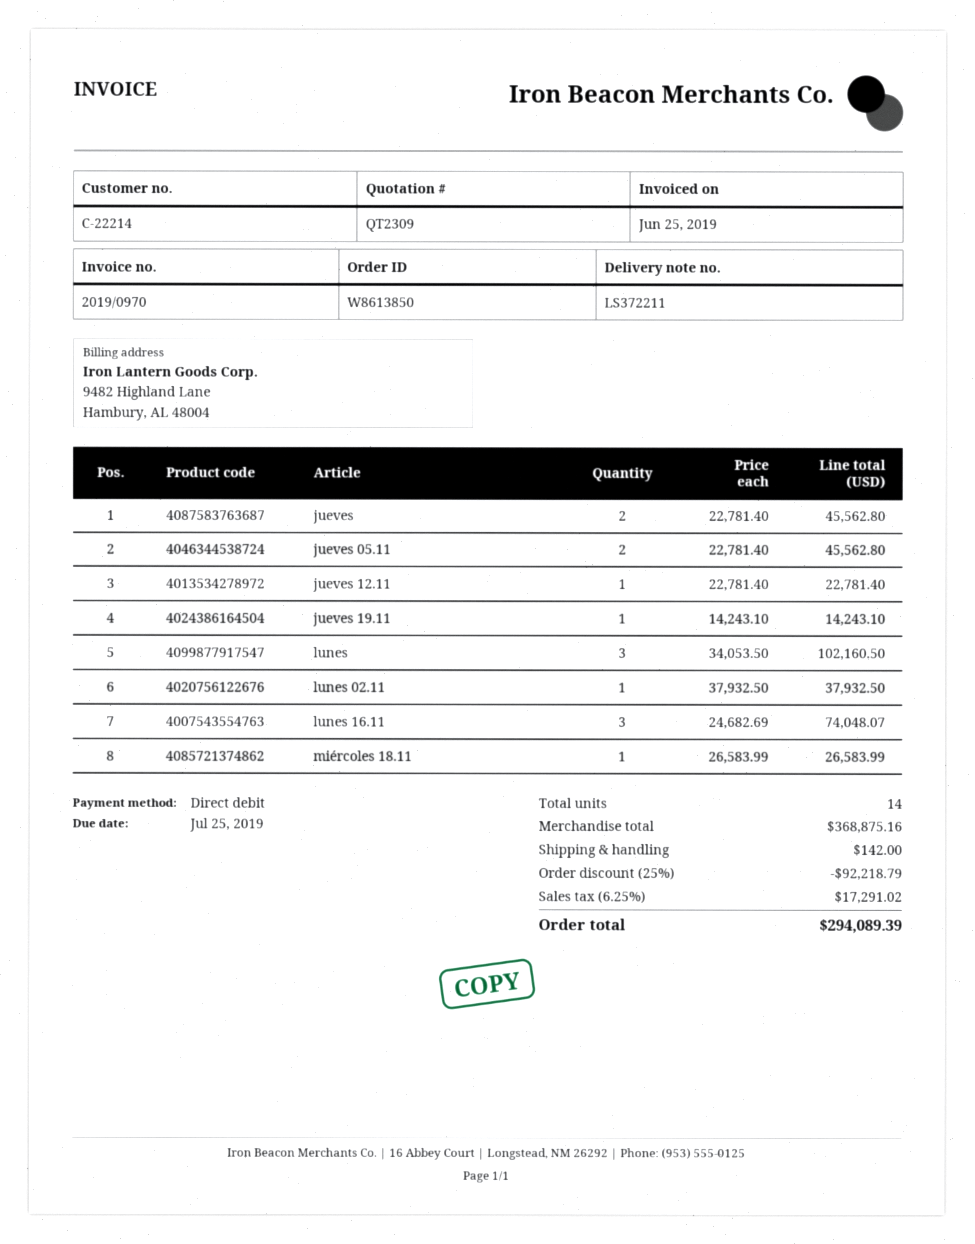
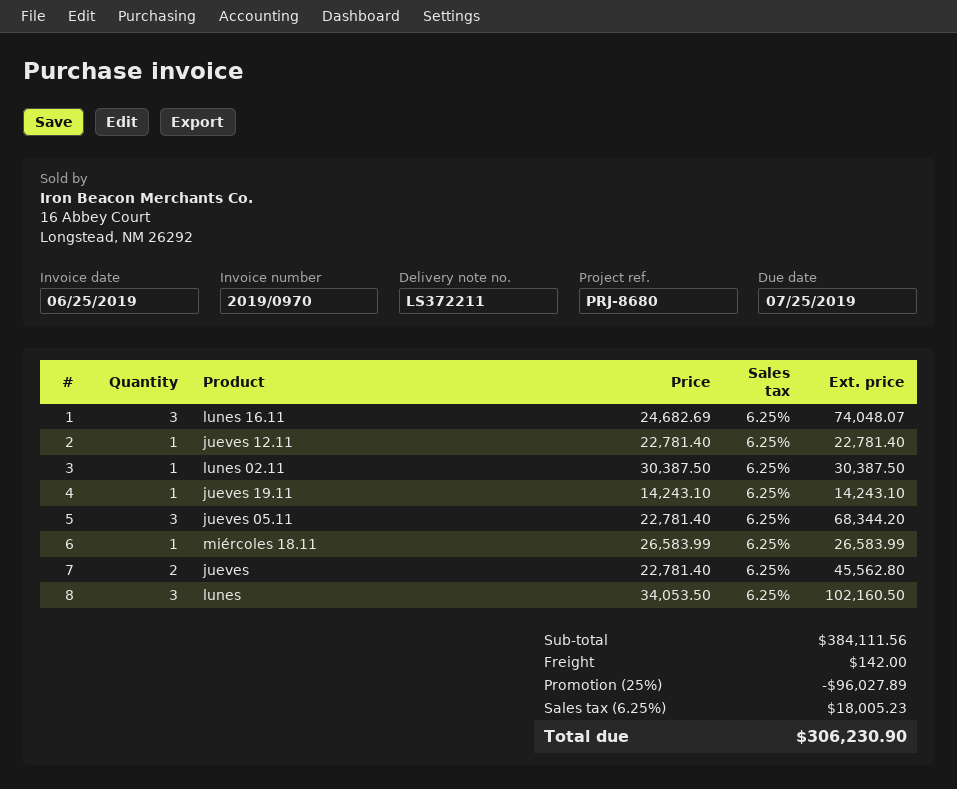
jueves 05.11: 2 x 22781.40 = 45562.80 -> 3 x 22781.40 = 68344.20
lunes 02.11: 1 x 37932.50 = 37932.50 -> 1 x 30387.50 = 30387.50
subtotal: 368875.16 -> 384111.56
discount: 25% = 92218.79 -> 25% = 96027.89
tax: 6.25% = 17291.02 -> 6.25% = 18005.23
total: 294089.39 -> 306230.90

